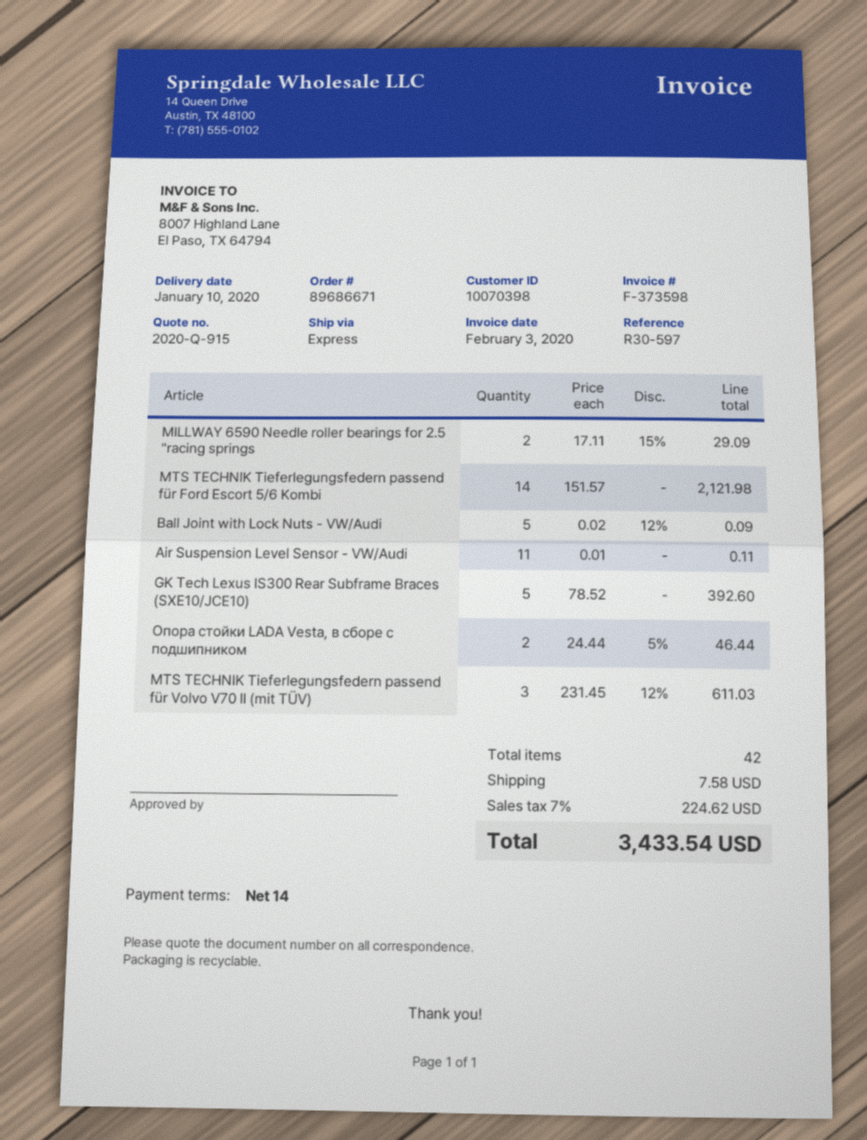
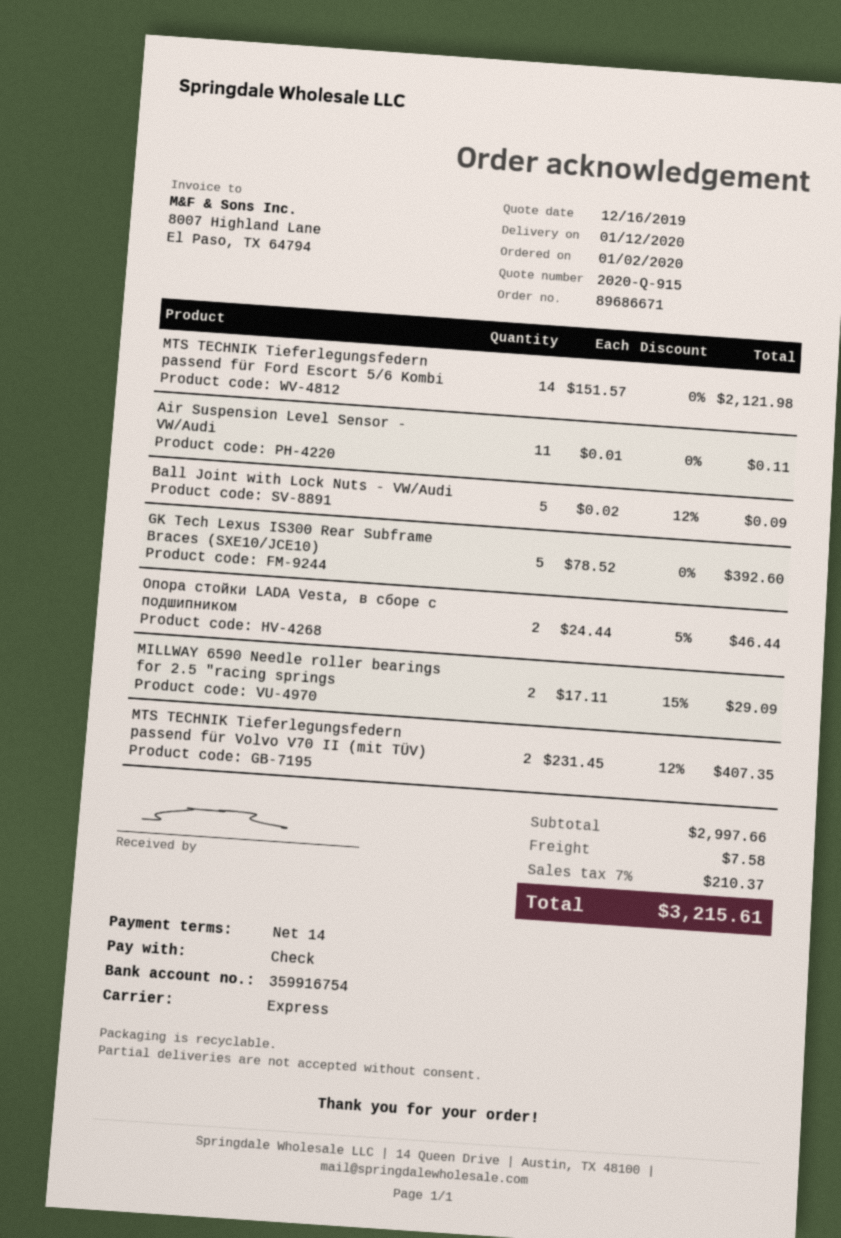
delivery date: 2020-01-10 -> 2020-01-12
MTS TECHNIK Tieferlegungsfedern passend für Volvo V70 II (mit TÜV): 3 x 231.45 - 12% = 611.03 -> 2 x 231.45 - 12% = 407.35
tax: 7% = 224.62 -> 7% = 210.37
total: 3433.54 -> 3215.61

